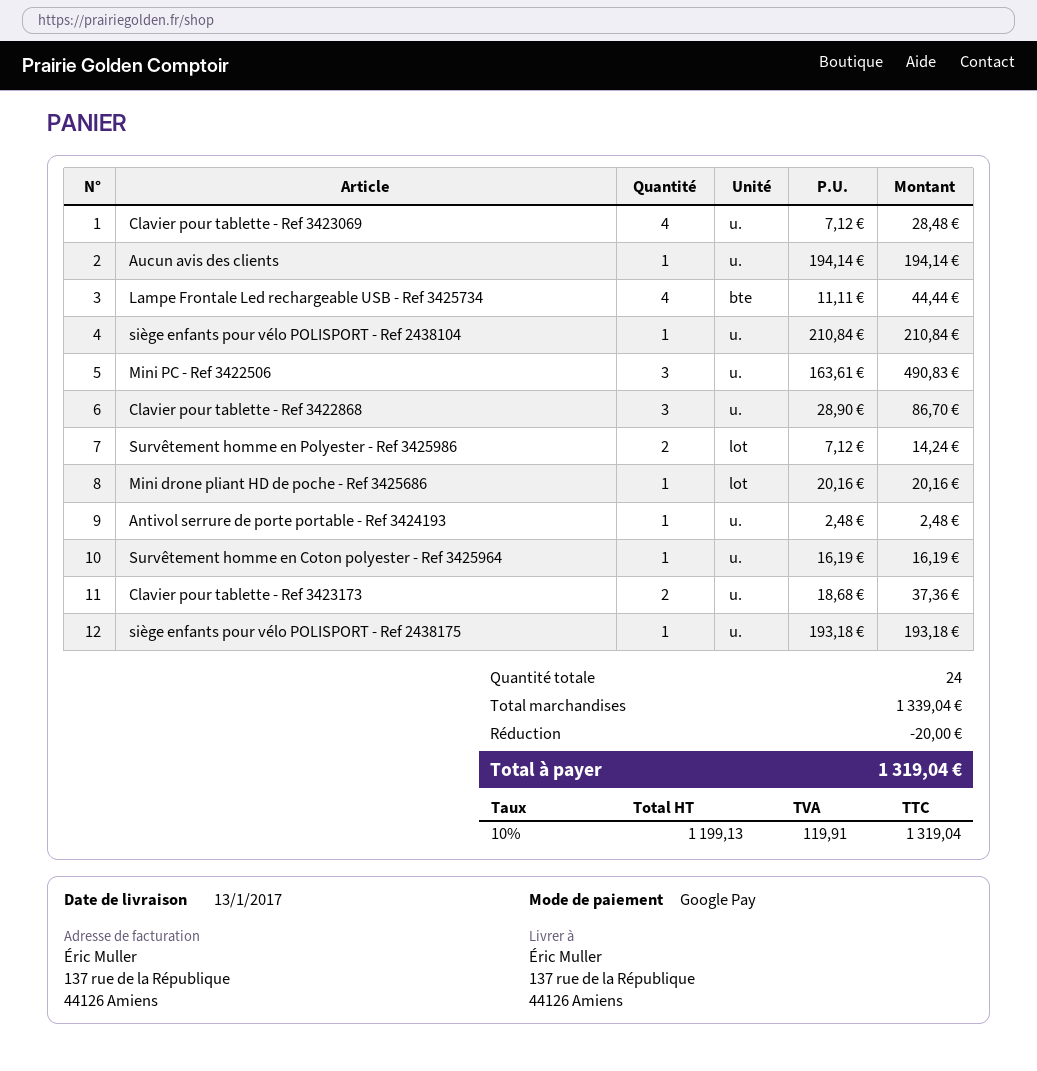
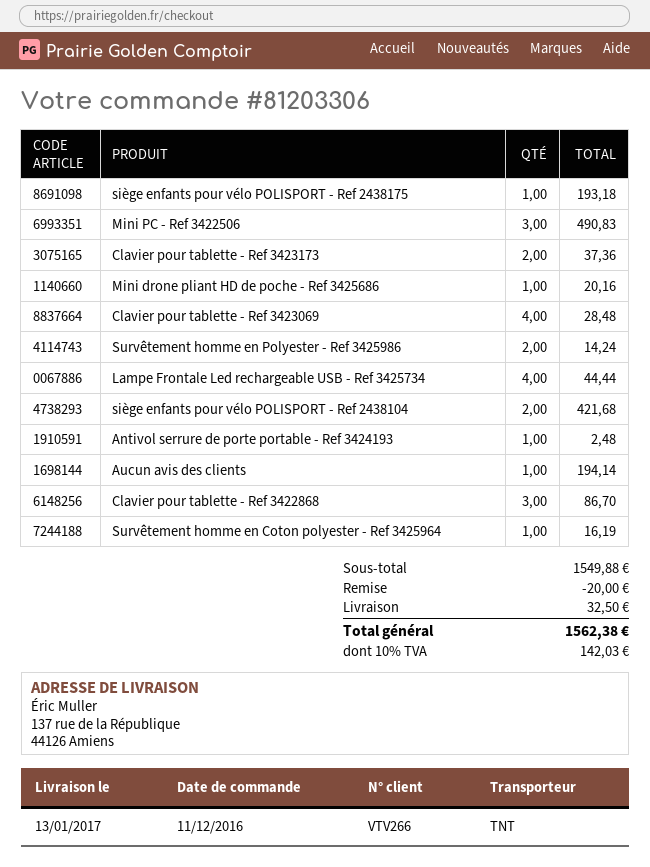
siège enfants pour vélo POLISPORT - Ref 2438104: 1 for 210.84 -> 2 for 421.68
subtotal: 1339.04 -> 1549.88
shipping: none -> 32.50
tax: 10% = 119.91 -> 10% = 142.03
total: 1319.04 -> 1562.38

